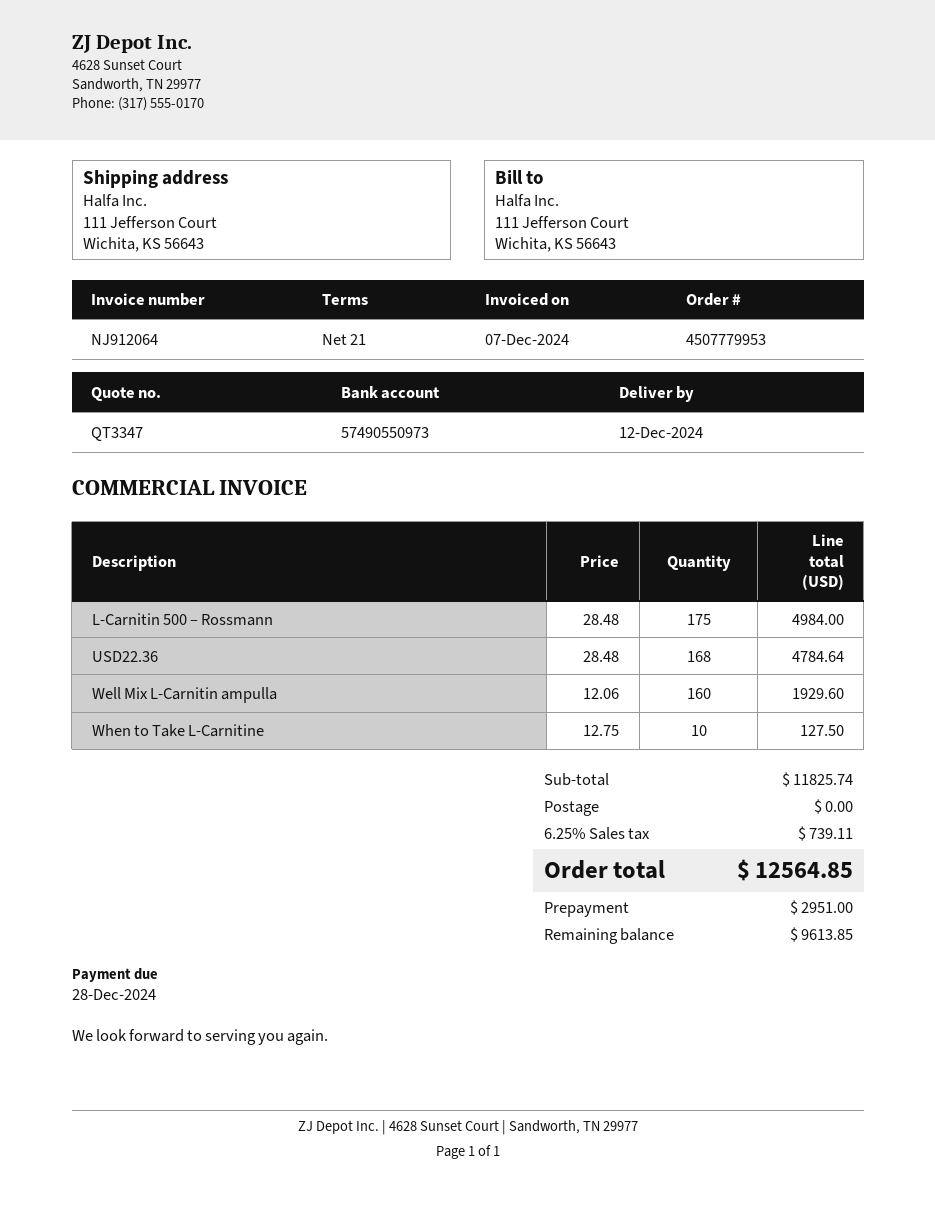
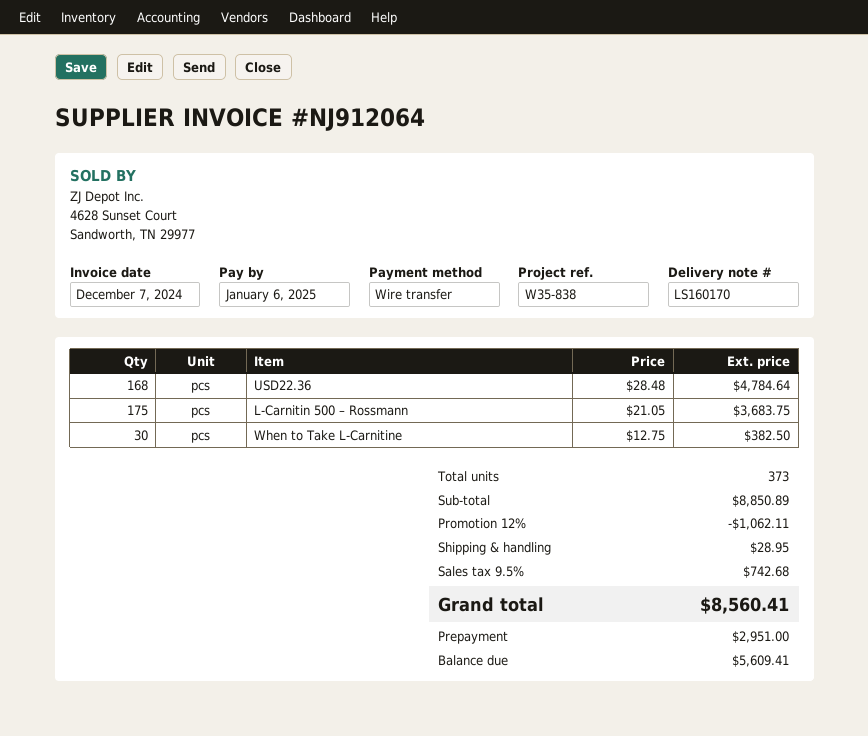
due date: 2024-12-28 -> 2025-01-06
L-Carnitin 500 – Rossmann: 175 x 28.48 = 4984.00 -> 175 x 21.05 = 3683.75
Well Mix L-Carnitin ampulla: 160 x 12.06 = 1929.60 -> none
When to Take L-Carnitine: 10 x 12.75 = 127.50 -> 30 x 12.75 = 382.50
subtotal: 11825.74 -> 8850.89
discount: none -> 12% = 1062.11
shipping: 0.00 -> 28.95
tax: 6.25% = 739.11 -> 9.5% = 742.68
total: 12564.85 -> 8560.41
balance: 9613.85 -> 5609.41

